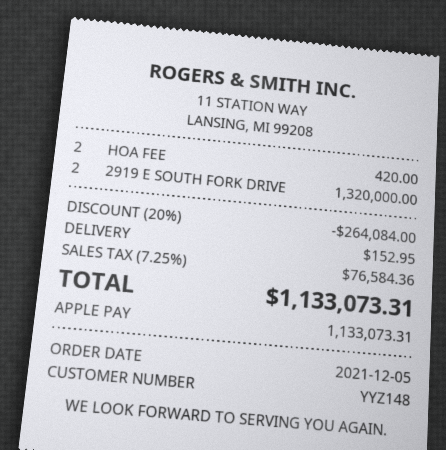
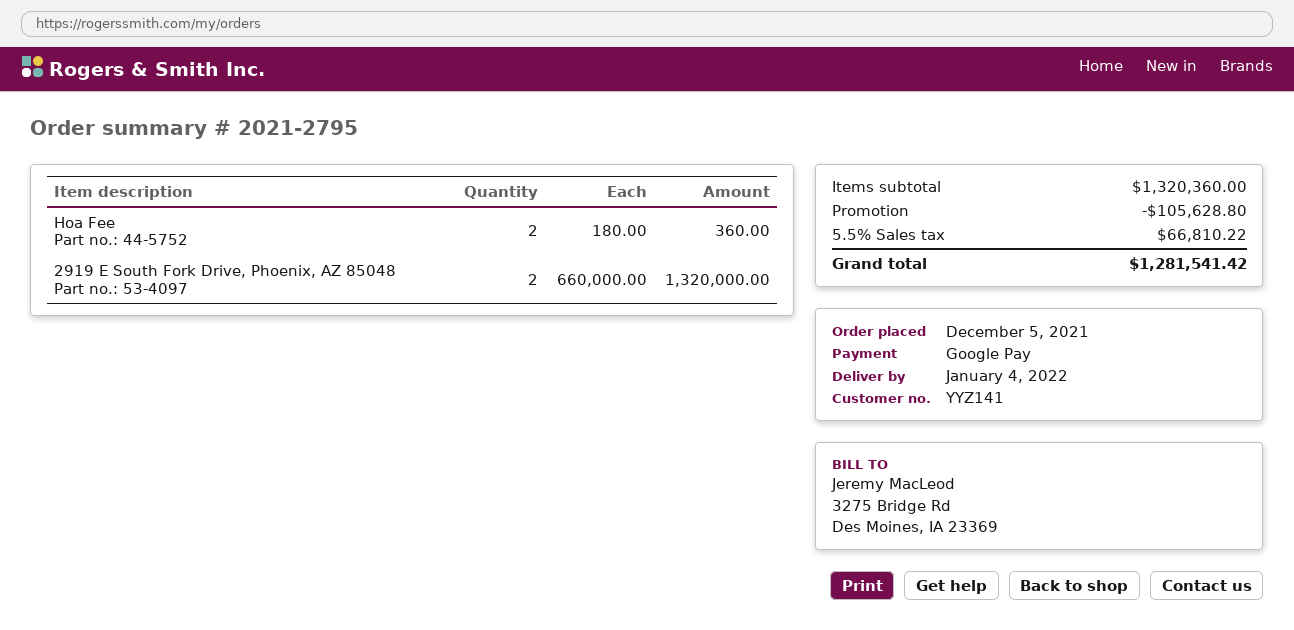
customer number: YYZ148 -> YYZ141
payment method: Apple Pay -> Google Pay
HOA FEE: 2 for 420.00 -> 2 for 360.00
discount: 264084.00 -> 105628.80
shipping: 152.95 -> none
tax: 7.25% = 76584.36 -> 5.5% = 66810.22
total: 1133073.31 -> 1281541.42

